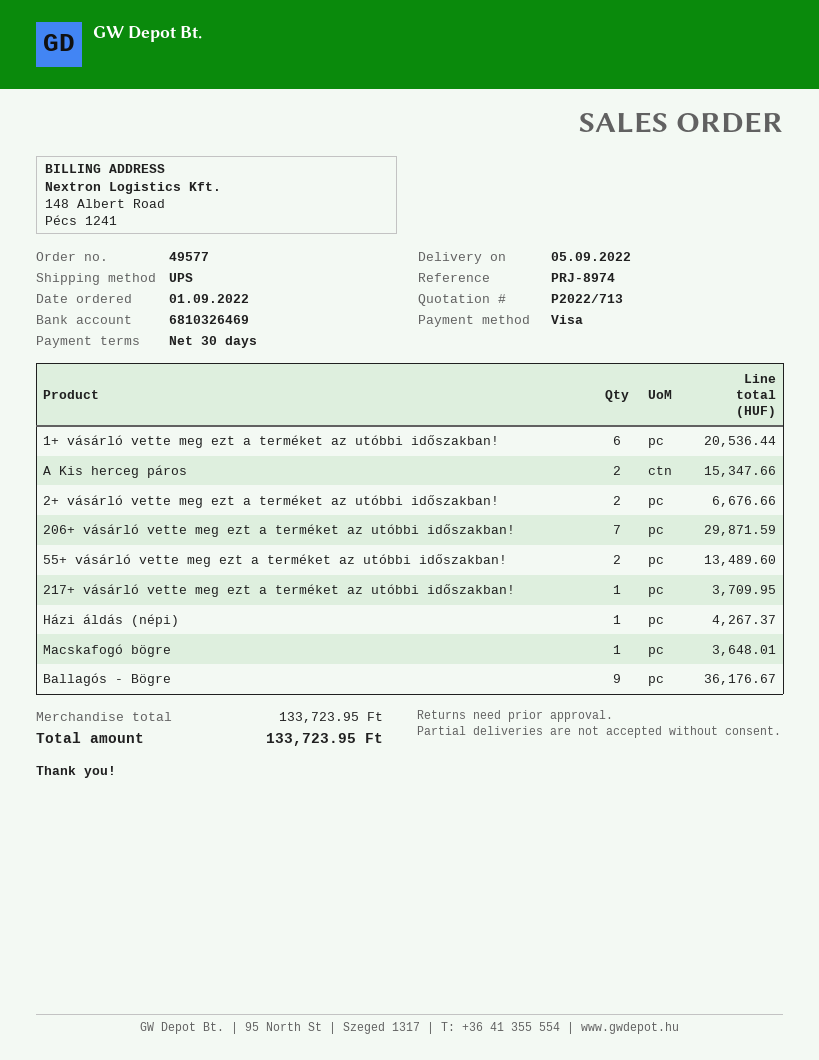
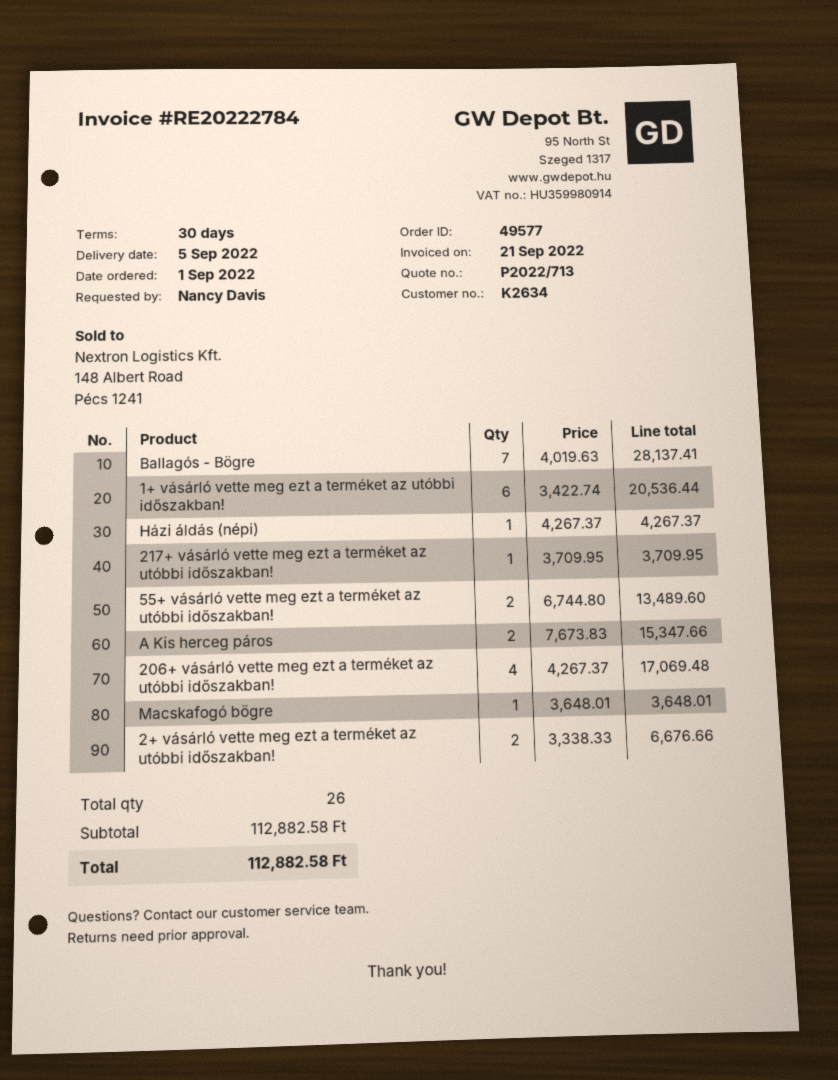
206+ vásárló vette meg ezt a terméket az utóbbi időszakban!: 7 for 29871.59 -> 4 for 17069.48
Ballagós - Bögre: 9 for 36176.67 -> 7 for 28137.41
subtotal: 133723.95 -> 112882.58
total: 133723.95 -> 112882.58

